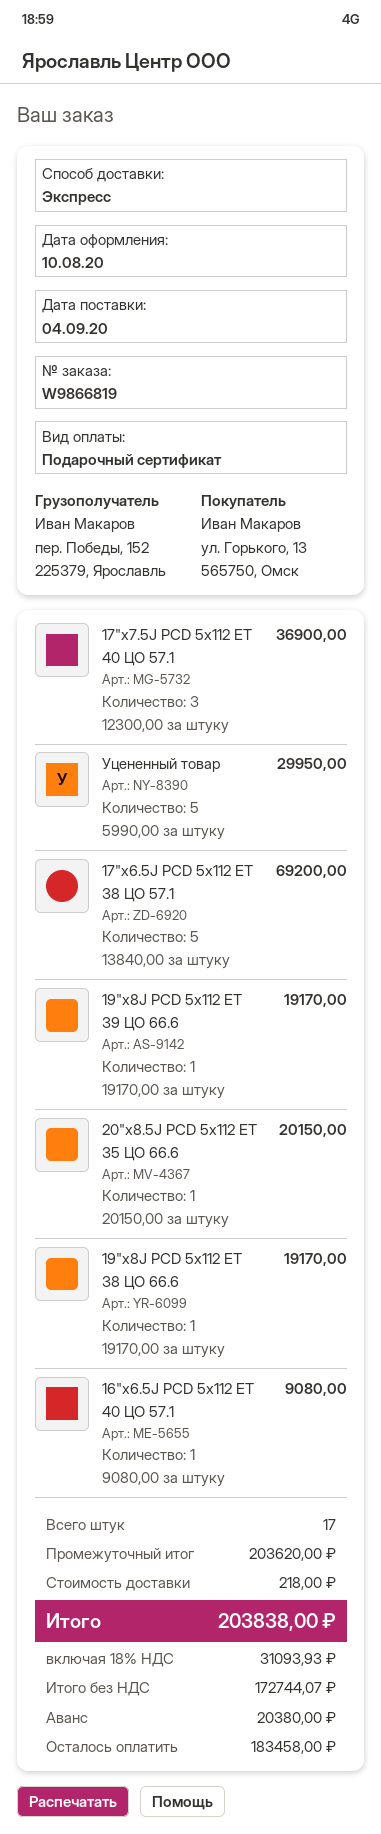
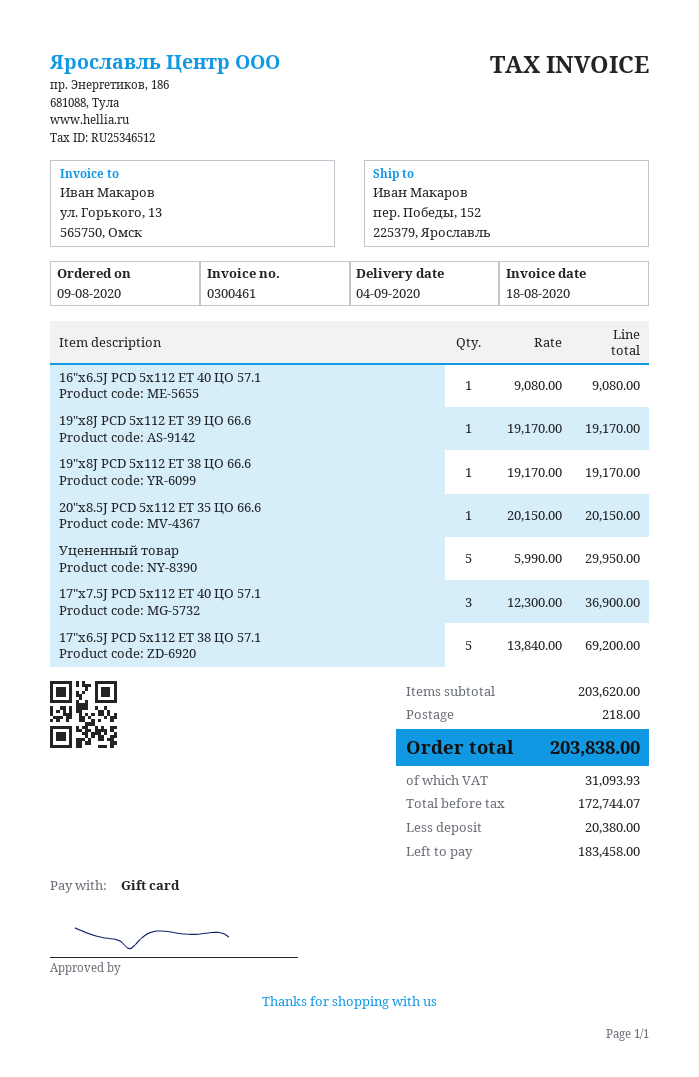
order date: 2020-08-10 -> 2020-08-09

